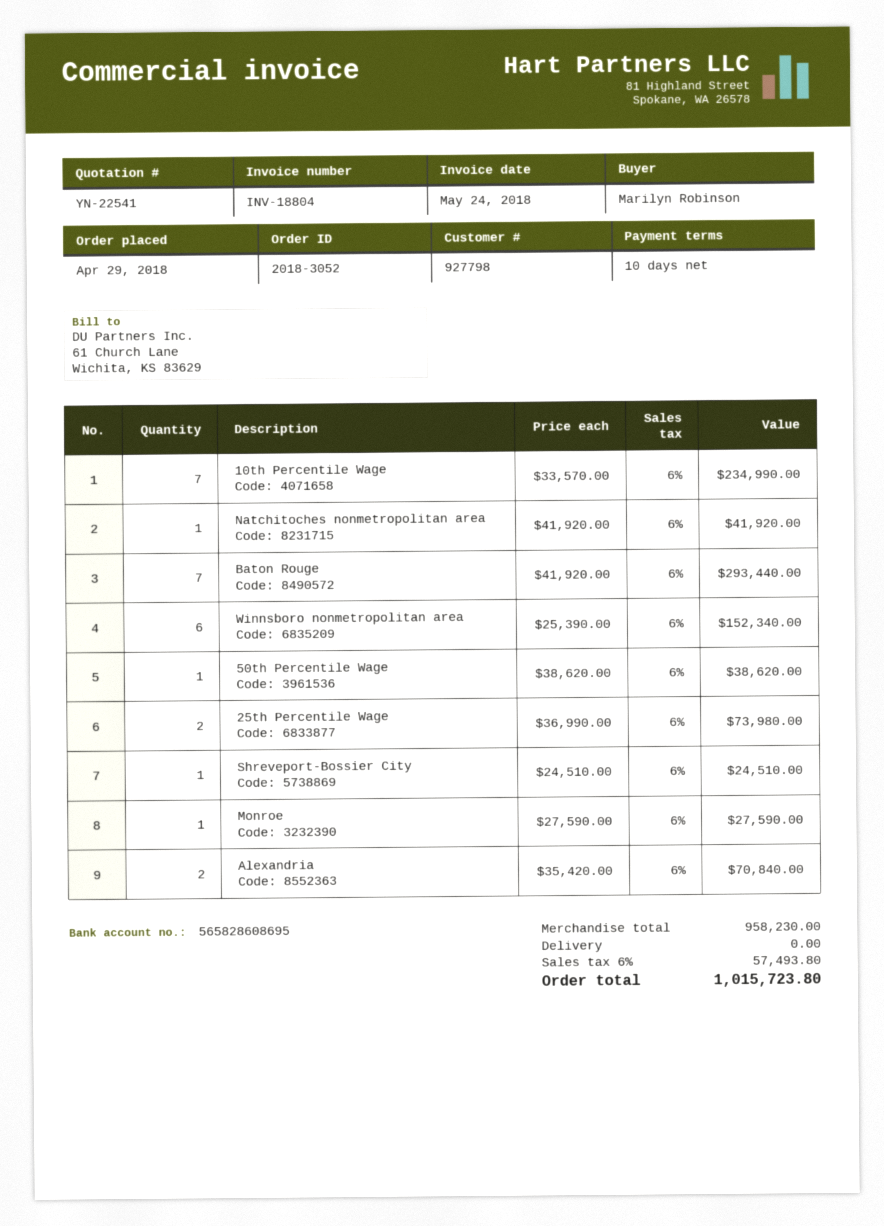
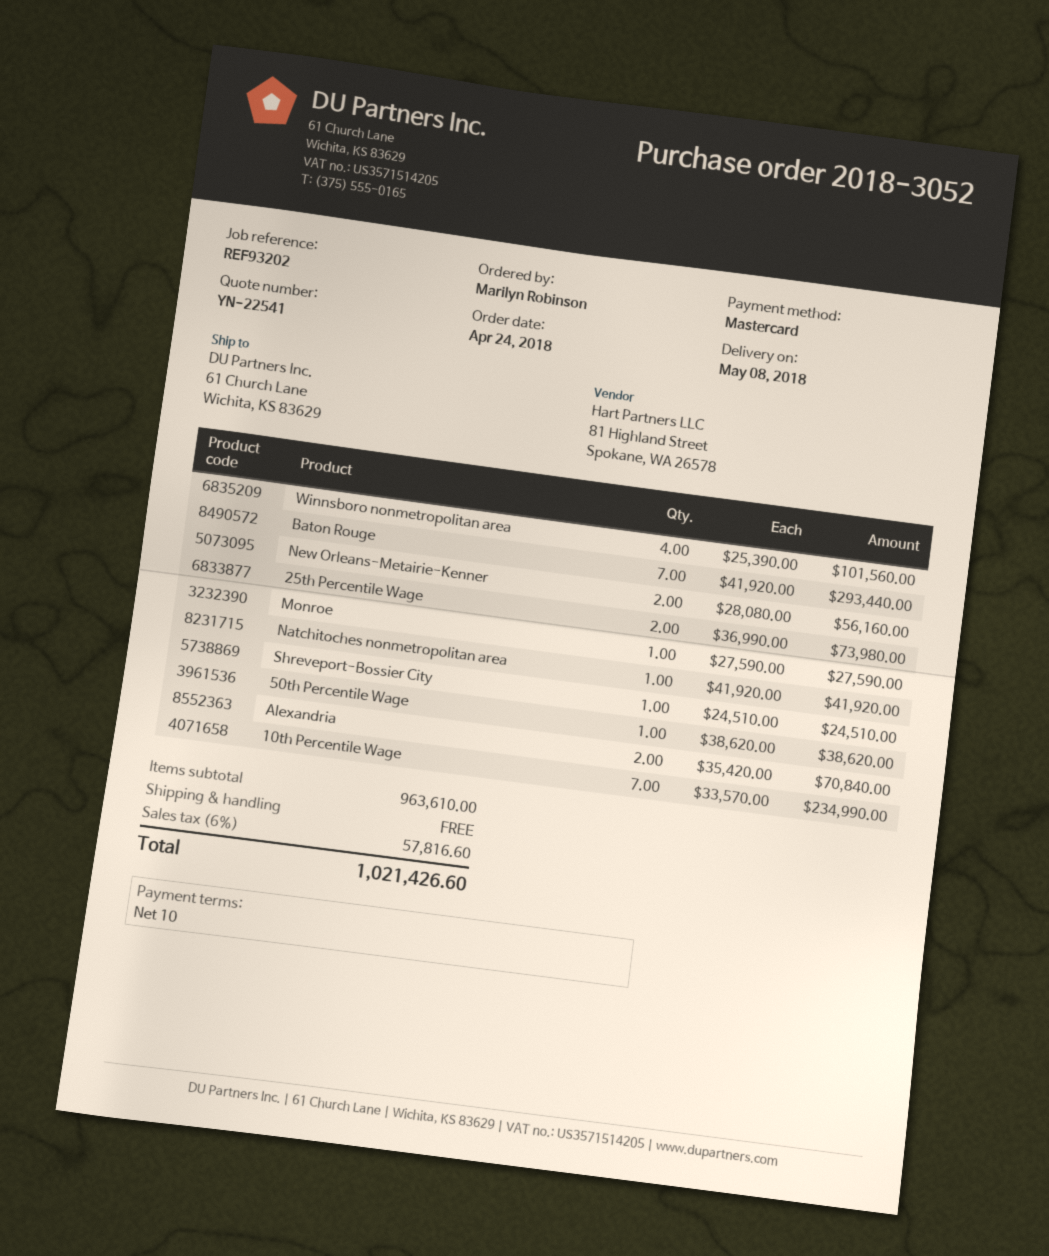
order date: 2018-04-29 -> 2018-04-24
Winnsboro nonmetropolitan area: 6 x 25390.00 = 152340.00 -> 4 x 25390.00 = 101560.00
New Orleans-Metairie-Kenner: none -> 2 x 28080.00 = 56160.00
subtotal: 958230.00 -> 963610.00
tax: 6% = 57493.80 -> 6% = 57816.60
total: 1015723.80 -> 1021426.60

